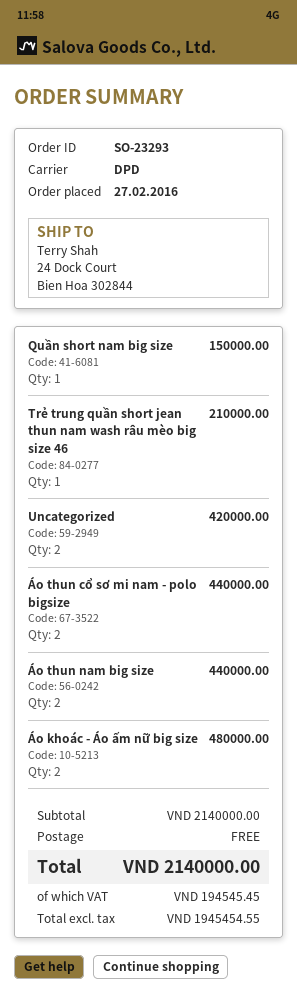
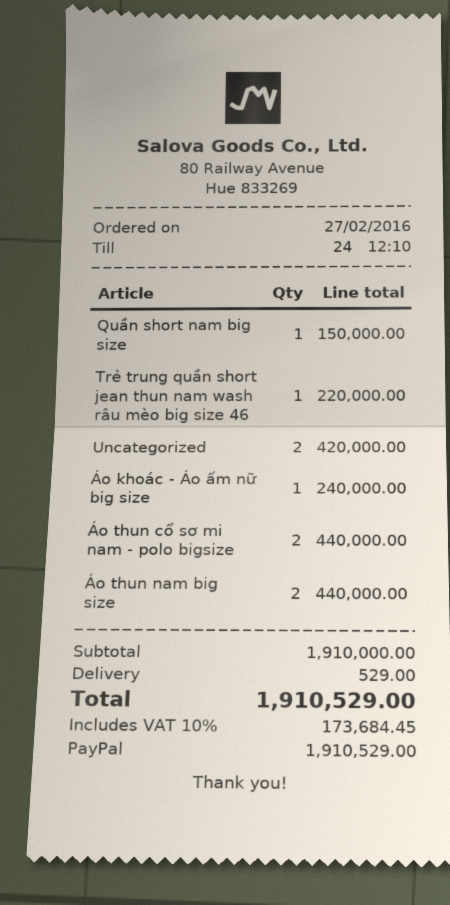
Trẻ trung quần short jean thun nam wash râu mèo big size 46: 1 for 210000.00 -> 1 for 220000.00
Áo khoác - Áo ấm nữ big size: 2 for 480000.00 -> 1 for 240000.00
subtotal: 2140000.00 -> 1910000.00
shipping: 0.00 -> 529.00
tax: 194545.45 -> 173684.45
total: 2140000.00 -> 1910529.00

